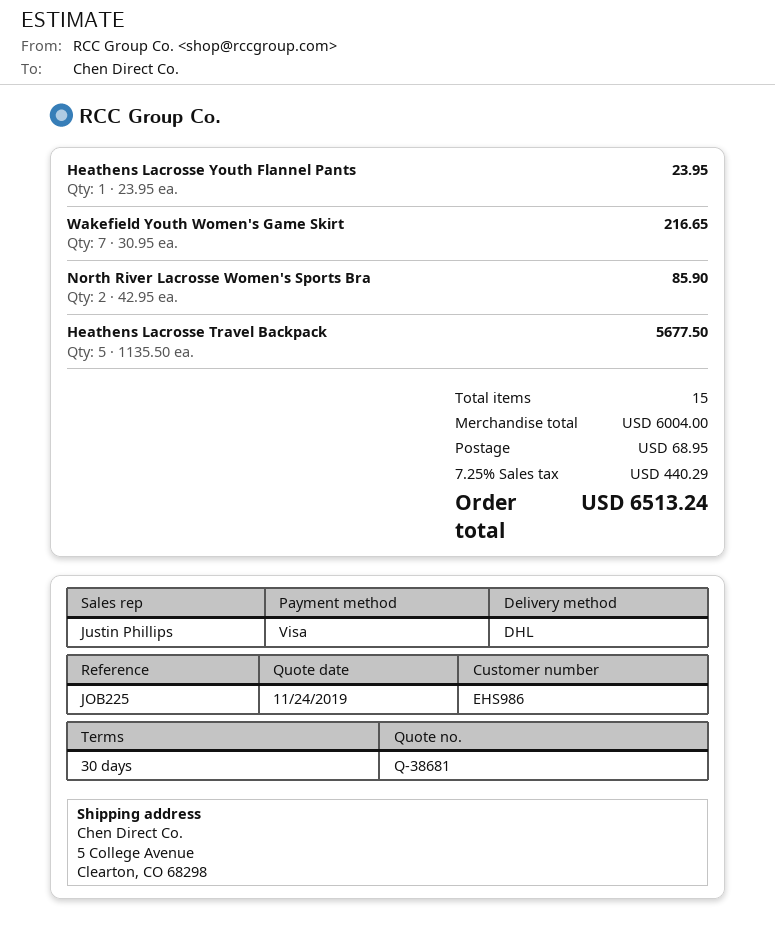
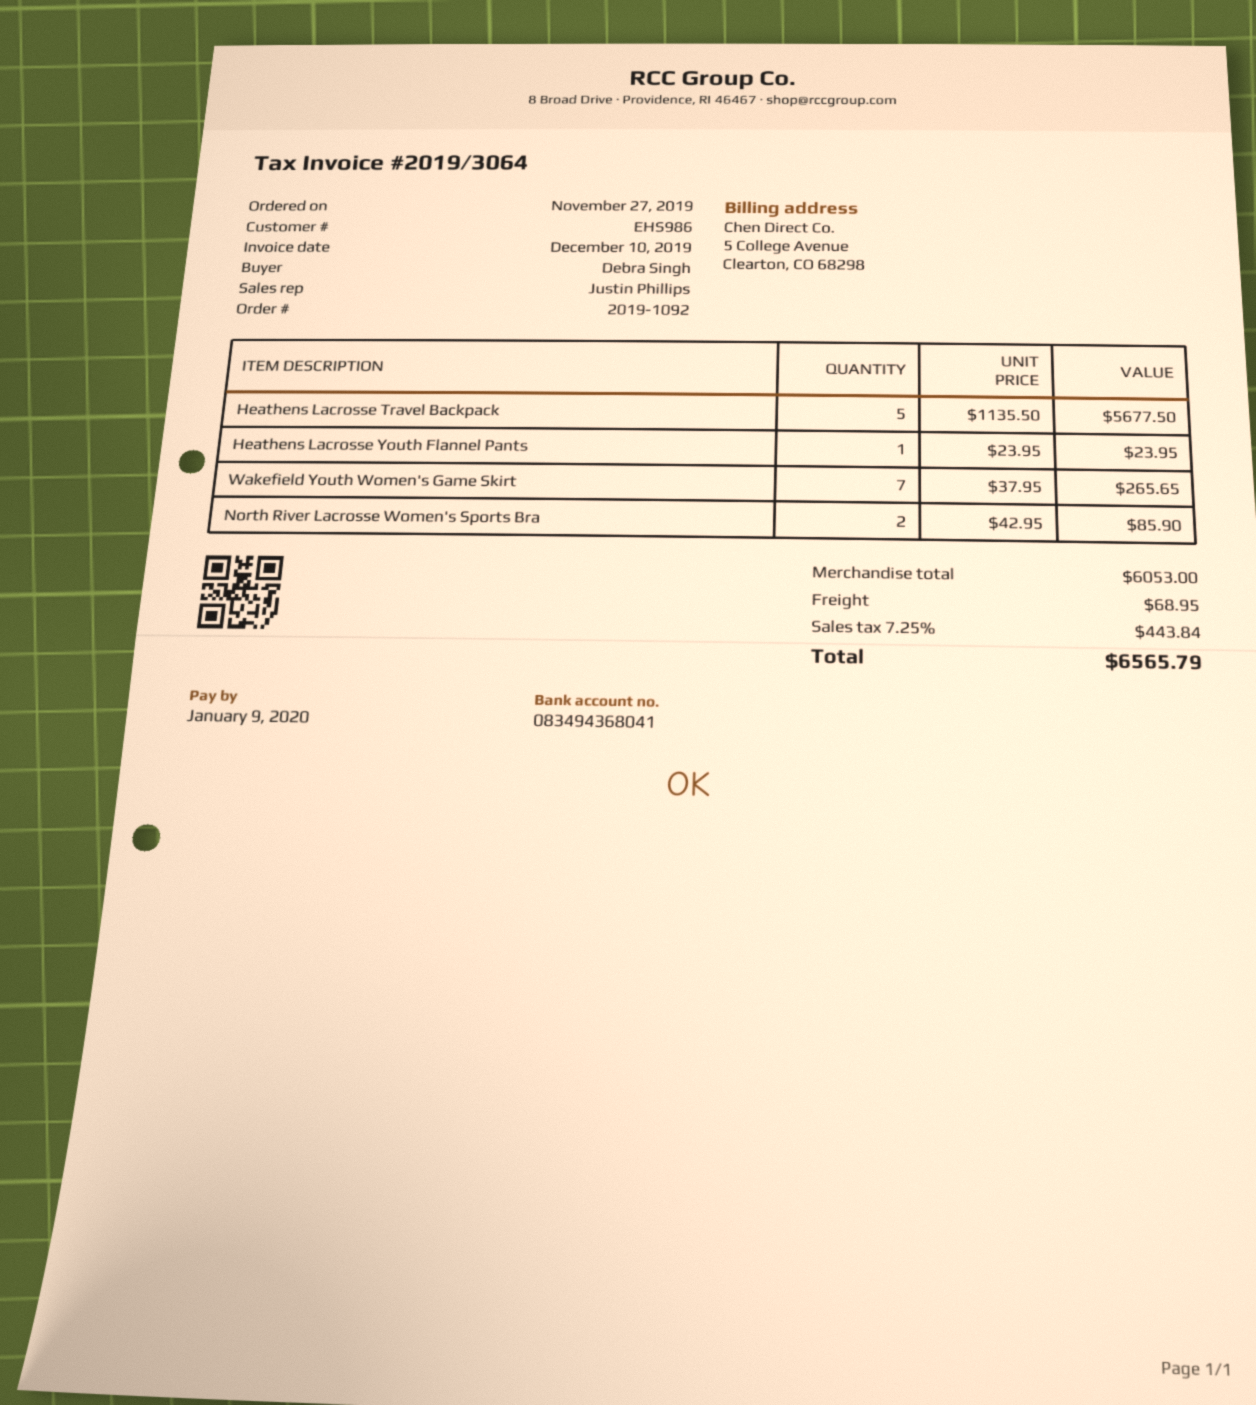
Wakefield Youth Women's Game Skirt: 7 x 30.95 = 216.65 -> 7 x 37.95 = 265.65
subtotal: 6004.00 -> 6053.00
tax: 7.25% = 440.29 -> 7.25% = 443.84
total: 6513.24 -> 6565.79

